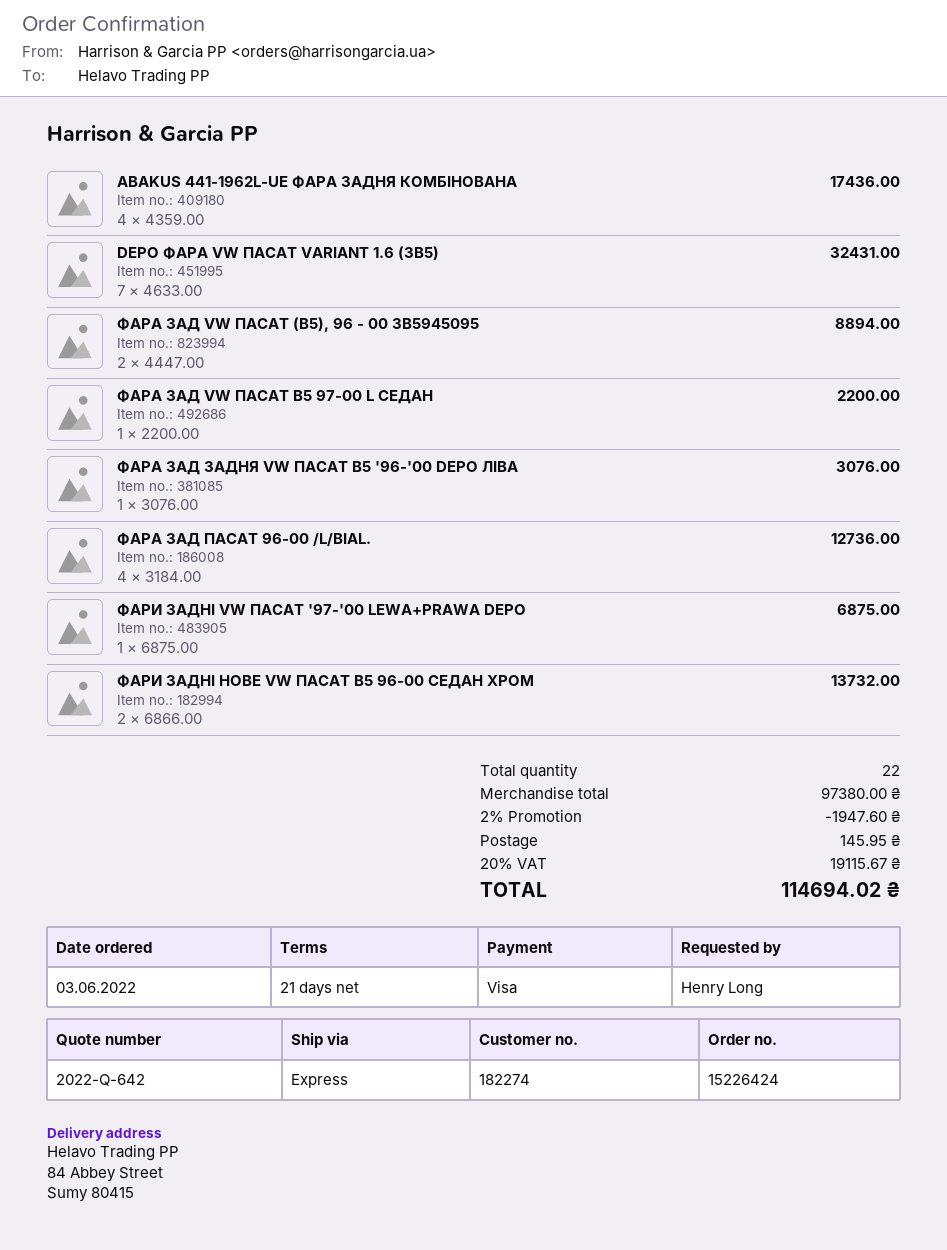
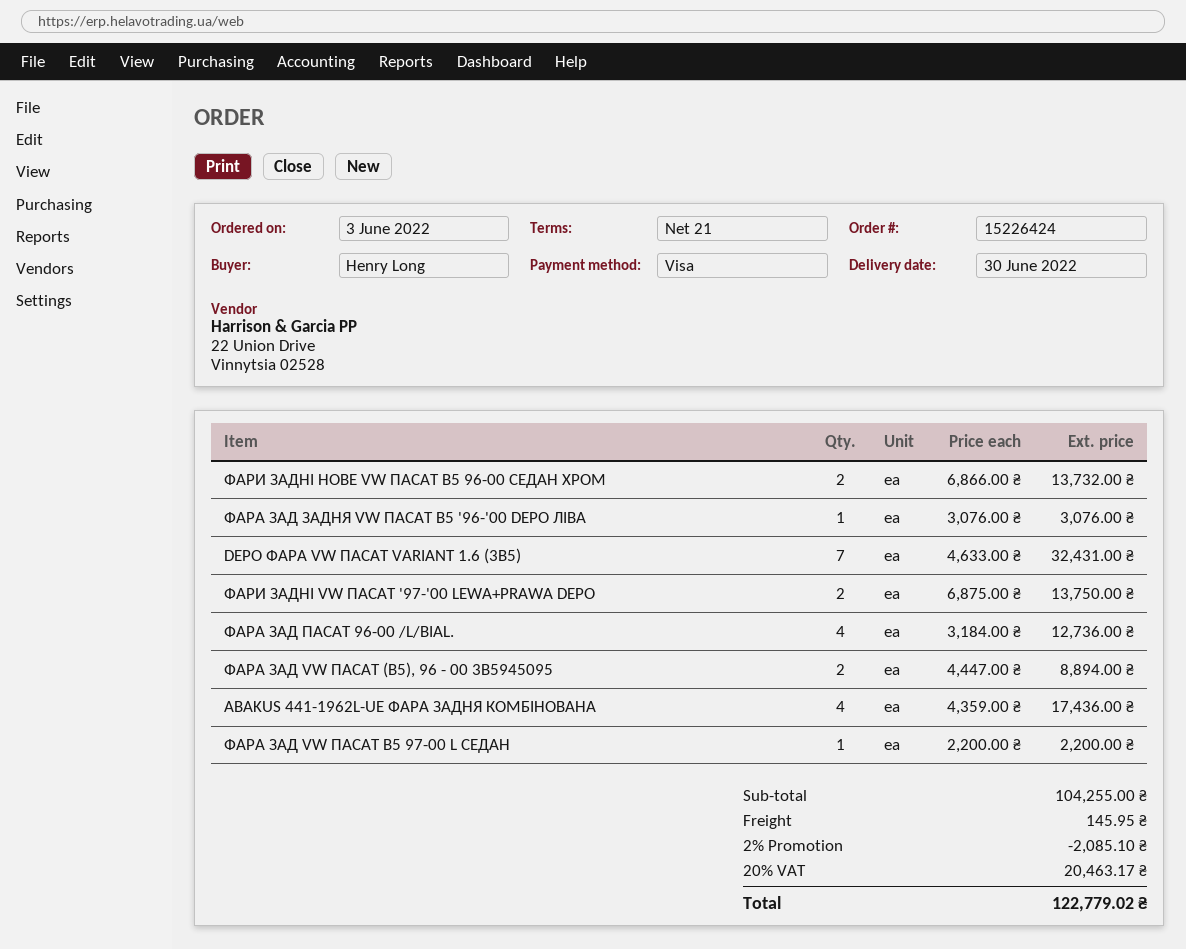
ФАРИ ЗАДНІ VW ПАСАТ '97-'00 LEWA+PRAWA DEPO: 1 x 6875.00 = 6875.00 -> 2 x 6875.00 = 13750.00
subtotal: 97380.00 -> 104255.00
discount: 2% = 1947.60 -> 2% = 2085.10
tax: 20% = 19115.67 -> 20% = 20463.17
total: 114694.02 -> 122779.02

